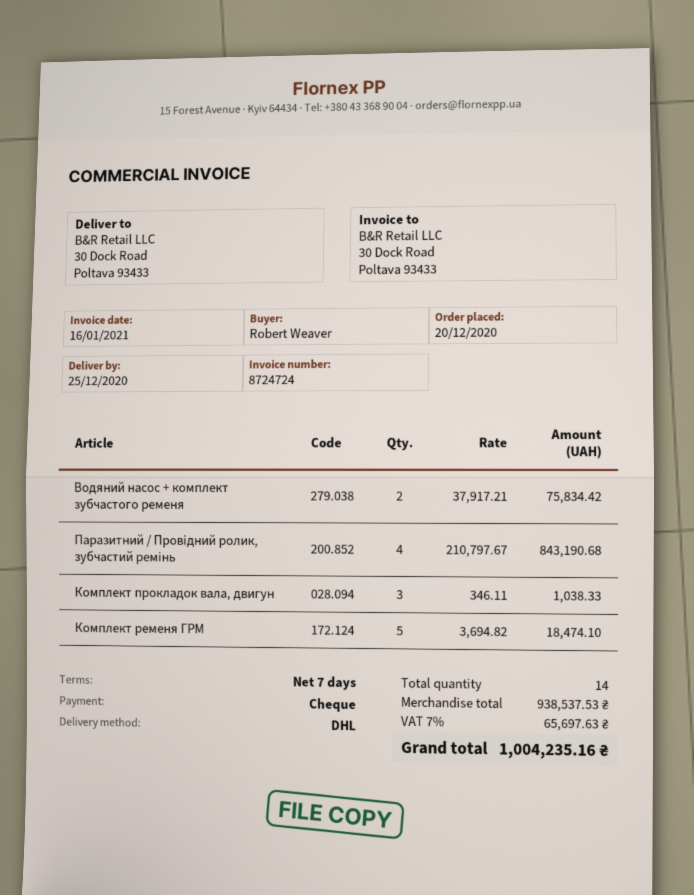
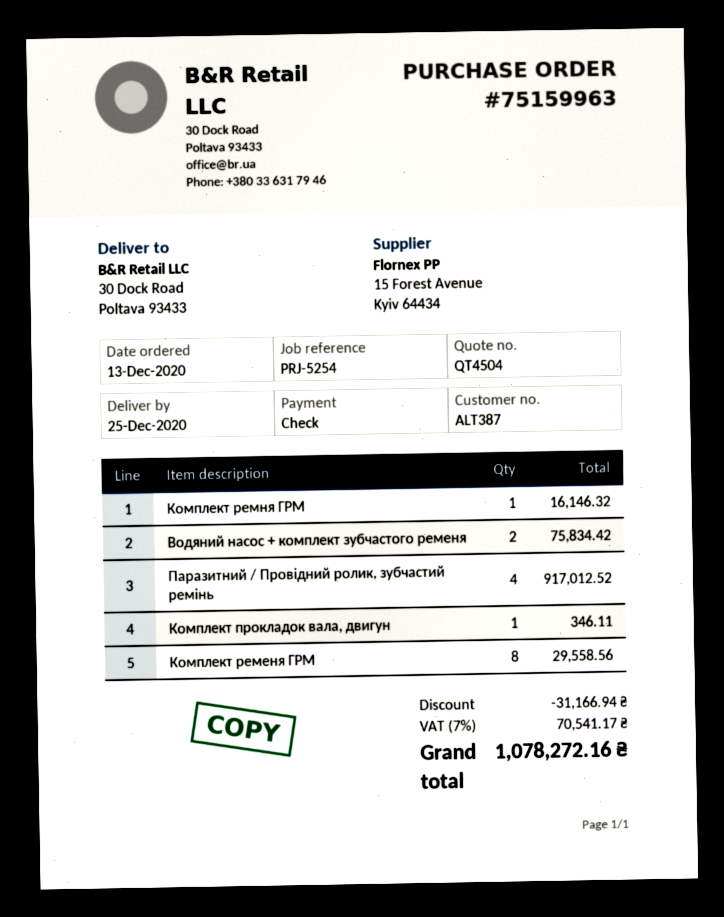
order date: 2020-12-20 -> 2020-12-13
Паразитний / Провідний ролик, зубчастий ремінь: 4 for 843190.68 -> 4 for 917012.52
Комплект прокладок вала, двигун: 3 for 1038.33 -> 1 for 346.11
Комплект ременя ГРМ: 5 for 18474.10 -> 8 for 29558.56
Комплект ремня ГРМ: none -> 1 for 16146.32
discount: none -> 31166.94
tax: 7% = 65697.63 -> 7% = 70541.17
total: 1004235.16 -> 1078272.16

